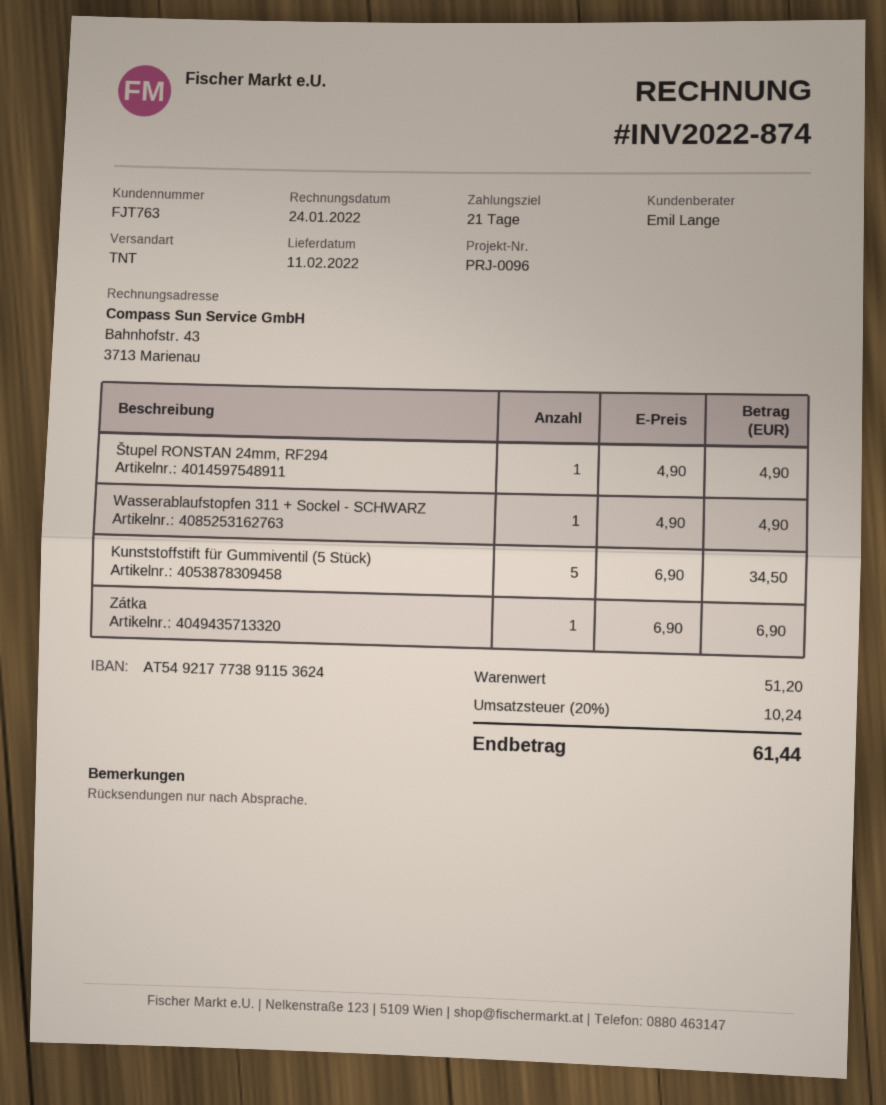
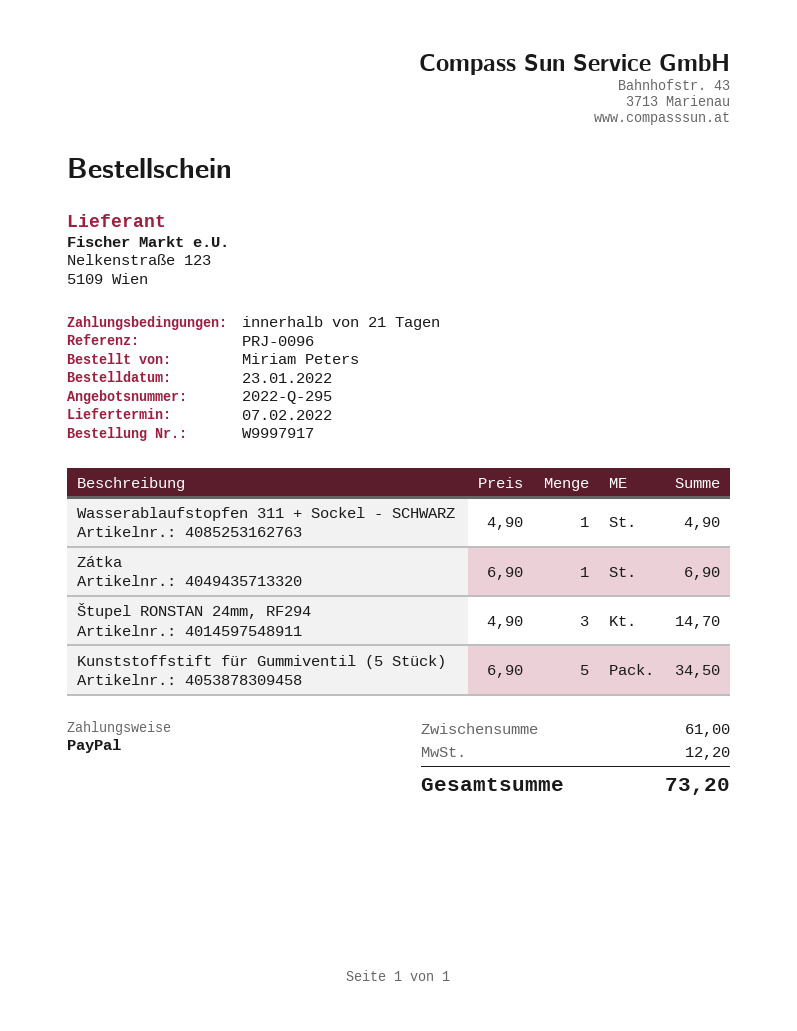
delivery date: 2022-02-11 -> 2022-02-07
Štupel RONSTAN 24mm, RF294: 1 x 4.90 = 4.90 -> 3 x 4.90 = 14.70
subtotal: 51.20 -> 61.00
tax: 10.24 -> 12.20
total: 61.44 -> 73.20

